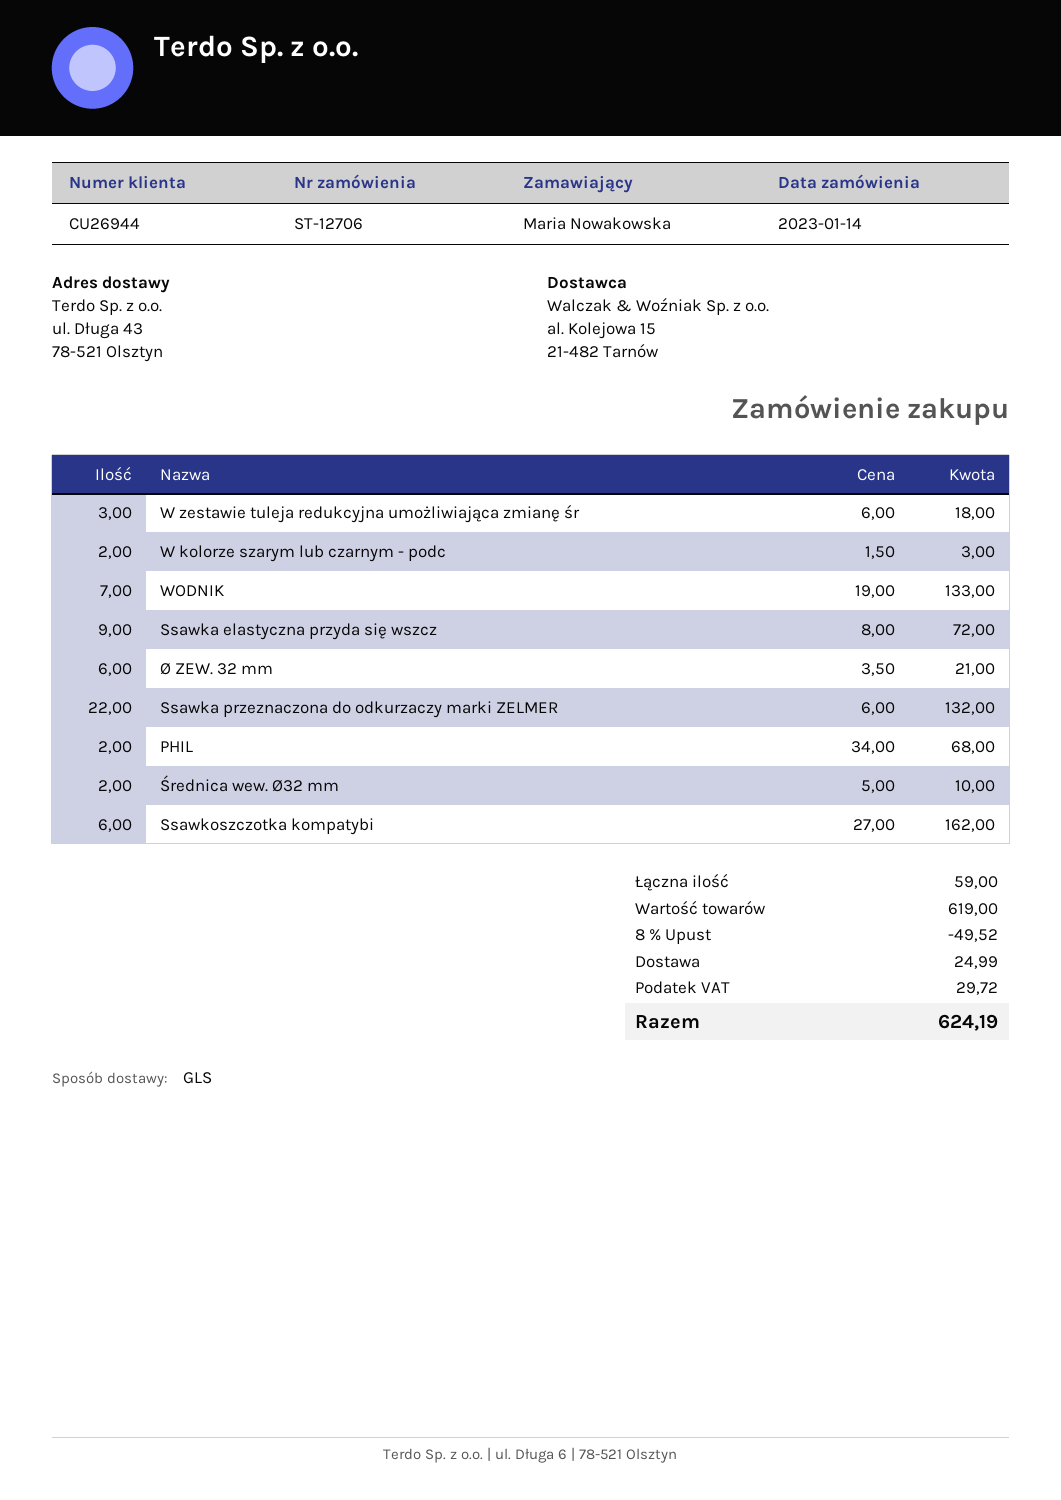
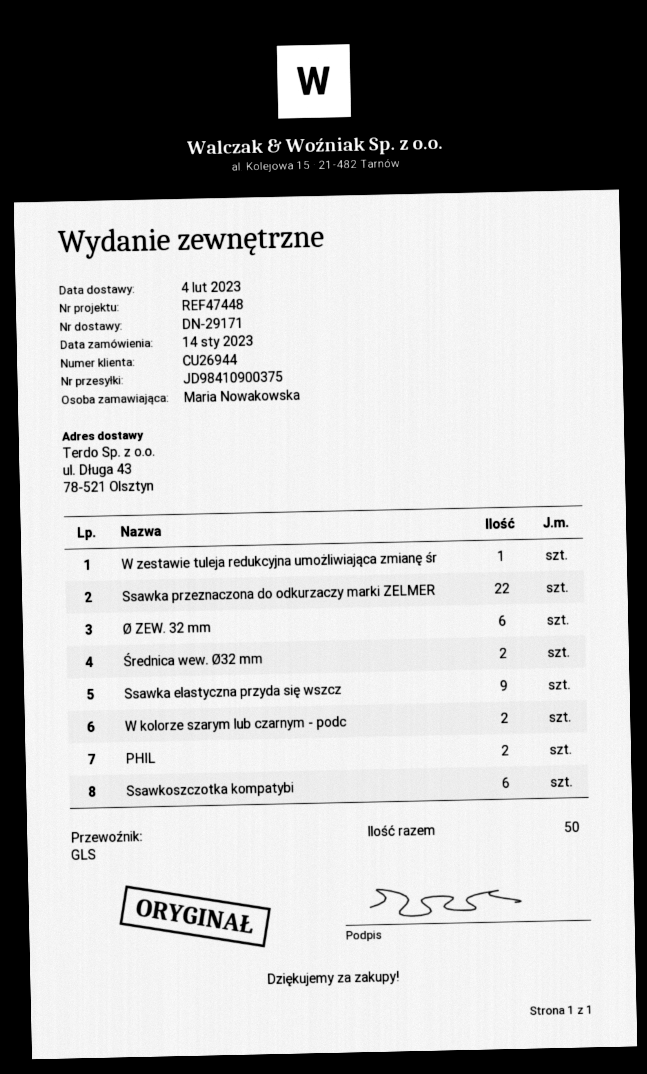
W zestawie tuleja redukcyjna umożliwiająca zmianę śr: 3 -> 1
WODNIK: 7 -> none
total quantity: 59 -> 50

